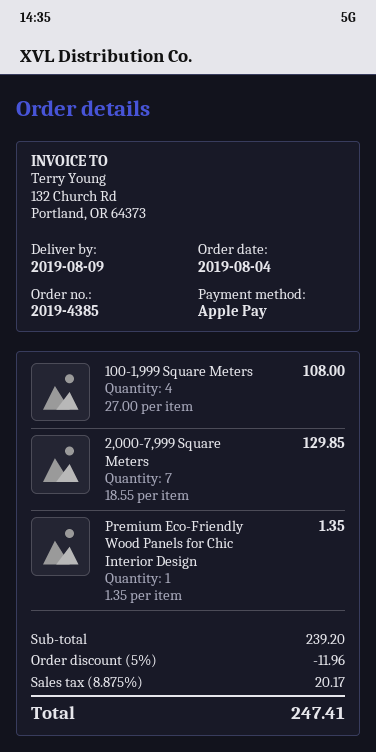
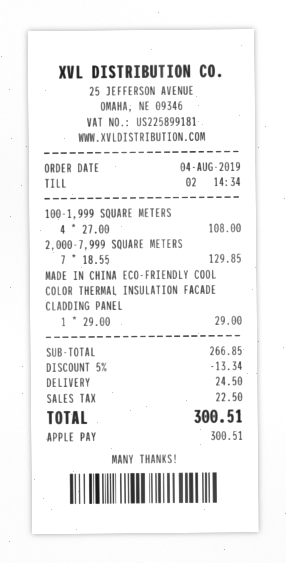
Premium Eco-Friendly Wood Panels for Chic Interior Design: 1 x 1.35 = 1.35 -> none
MADE IN CHINA ECO-FRIENDLY COOL COLOR THERMAL INSULATION FACADE CLADDING PANEL: none -> 1 x 29.00 = 29.00
subtotal: 239.20 -> 266.85
discount: 5% = 11.96 -> 5% = 13.34
shipping: none -> 24.50
tax: 20.17 -> 22.50
total: 247.41 -> 300.51

